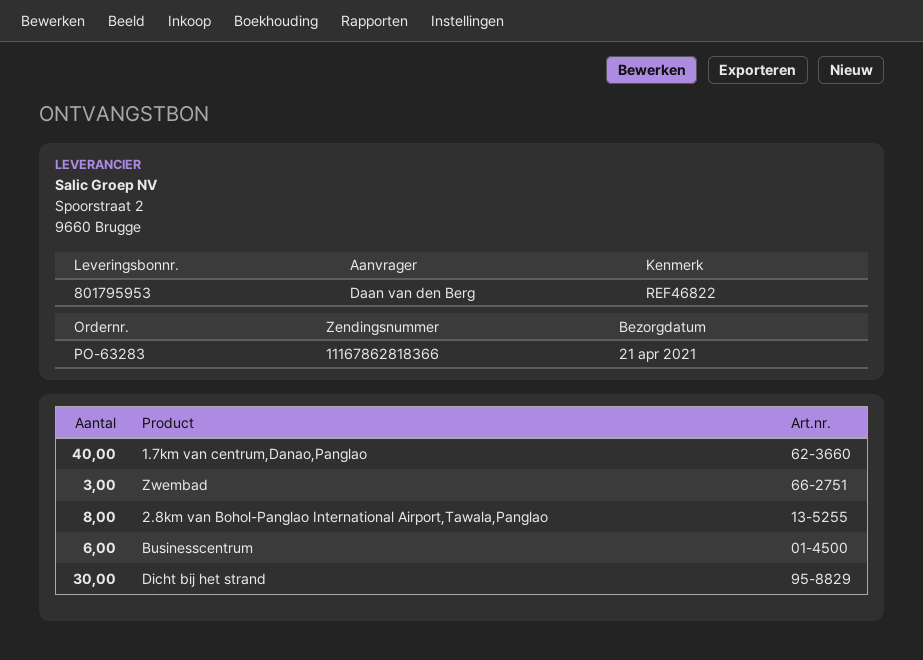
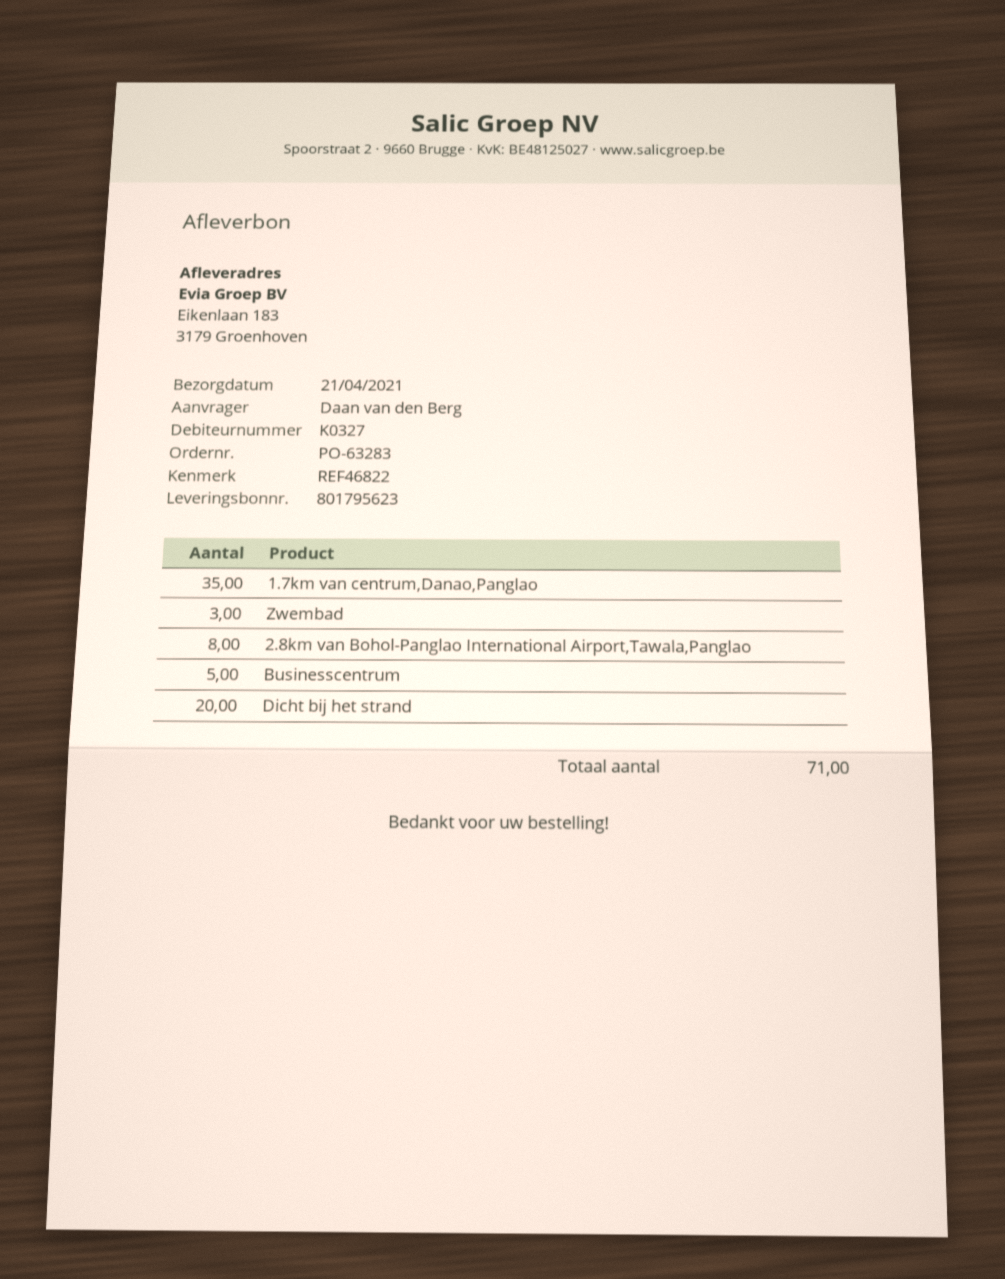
delivery note number: 801795953 -> 801795623
1.7km van centrum,Danao,Panglao: 40 -> 35
Businesscentrum: 6 -> 5
Dicht bij het strand: 30 -> 20

